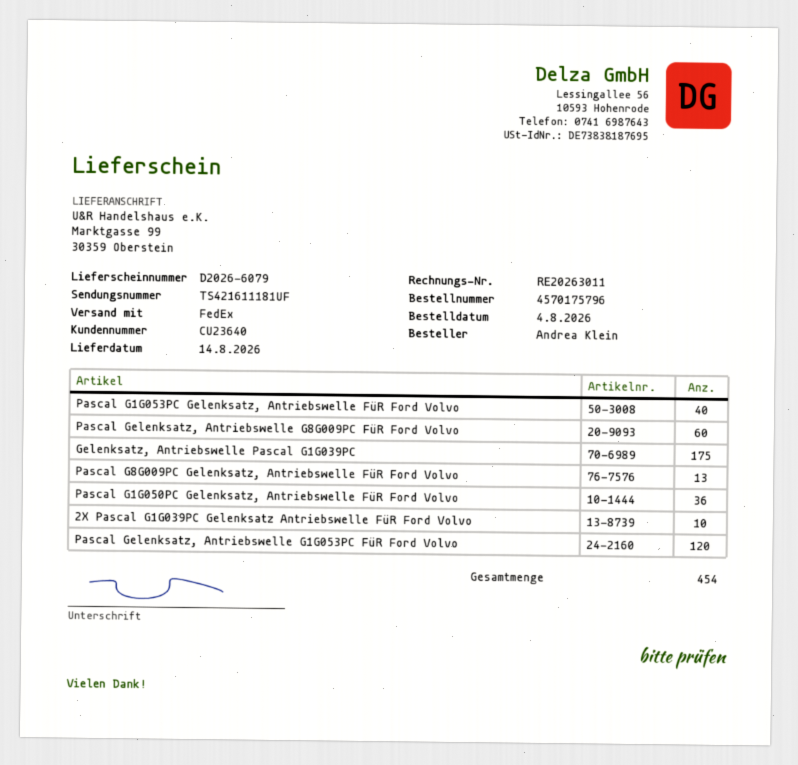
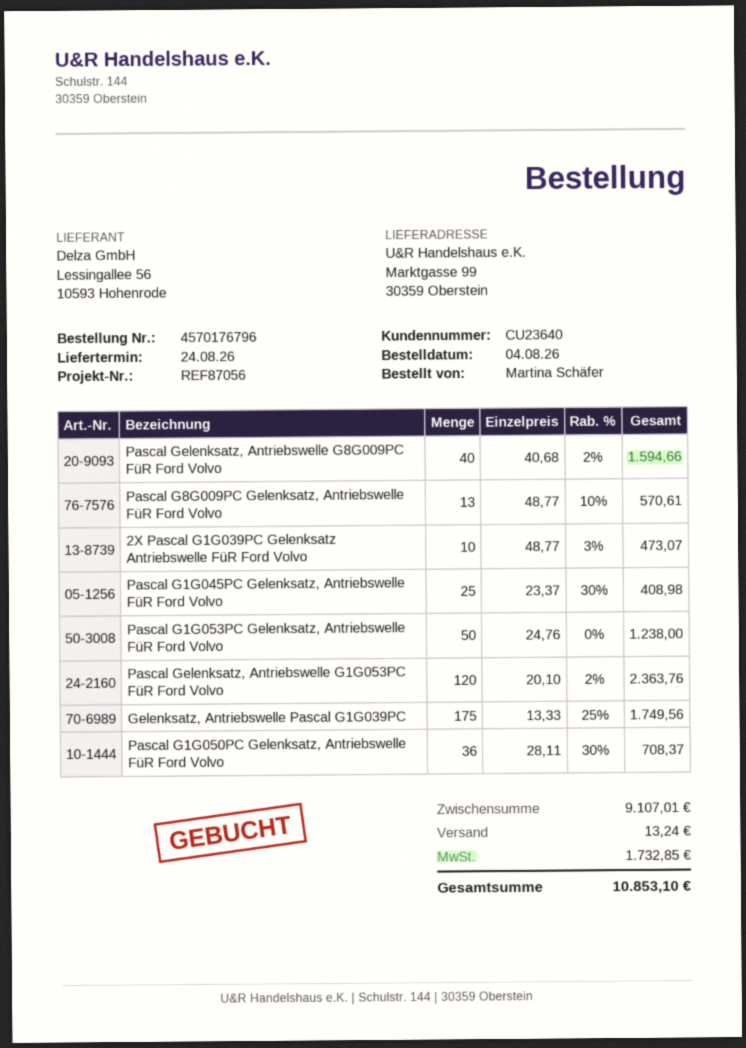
order number: 4570175796 -> 4570176796
delivery date: 2026-08-14 -> 2026-08-24
ordered by: Andrea Klein -> Martina Schäfer
Pascal G1G053PC Gelenksatz, Antriebswelle FüR Ford Volvo: 40 -> 50
Pascal Gelenksatz, Antriebswelle G8G009PC FüR Ford Volvo: 60 -> 40
Pascal G1G045PC Gelenksatz, Antriebswelle FüR Ford Volvo: none -> 25

